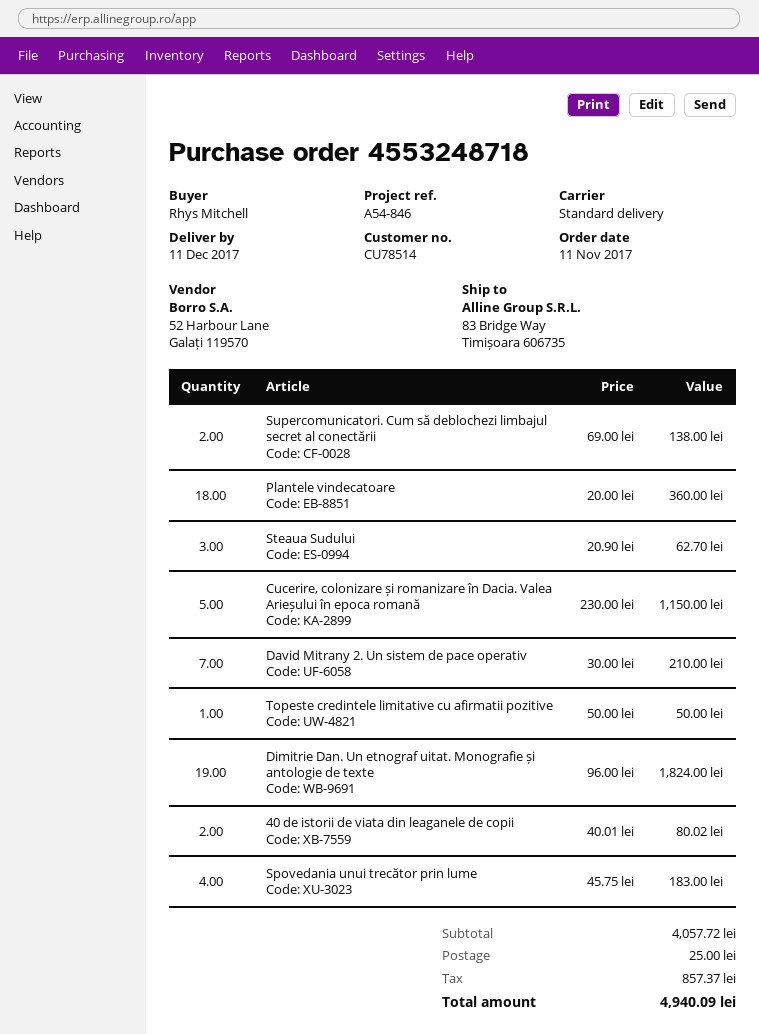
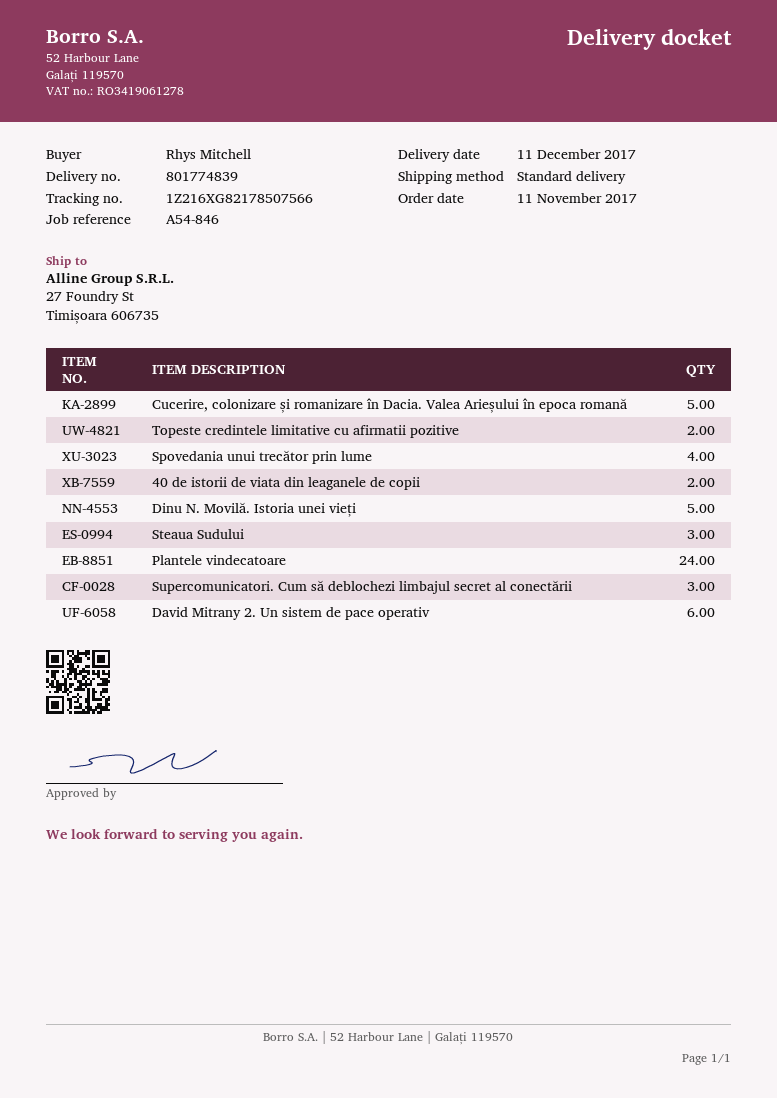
ship to: 83 Bridge Way, Timișoara 606735 -> 27 Foundry St, Timișoara 606735
Supercomunicatori. Cum să deblochezi limbajul secret al conectării: 2 -> 3
Plantele vindecatoare: 18 -> 24
David Mitrany 2. Un sistem de pace operativ: 7 -> 6
Topeste credintele limitative cu afirmatii pozitive: 1 -> 2
Dimitrie Dan. Un etnograf uitat. Monografie și antologie de texte: 19 -> none
Dinu N. Movilă. Istoria unei vieți: none -> 5

